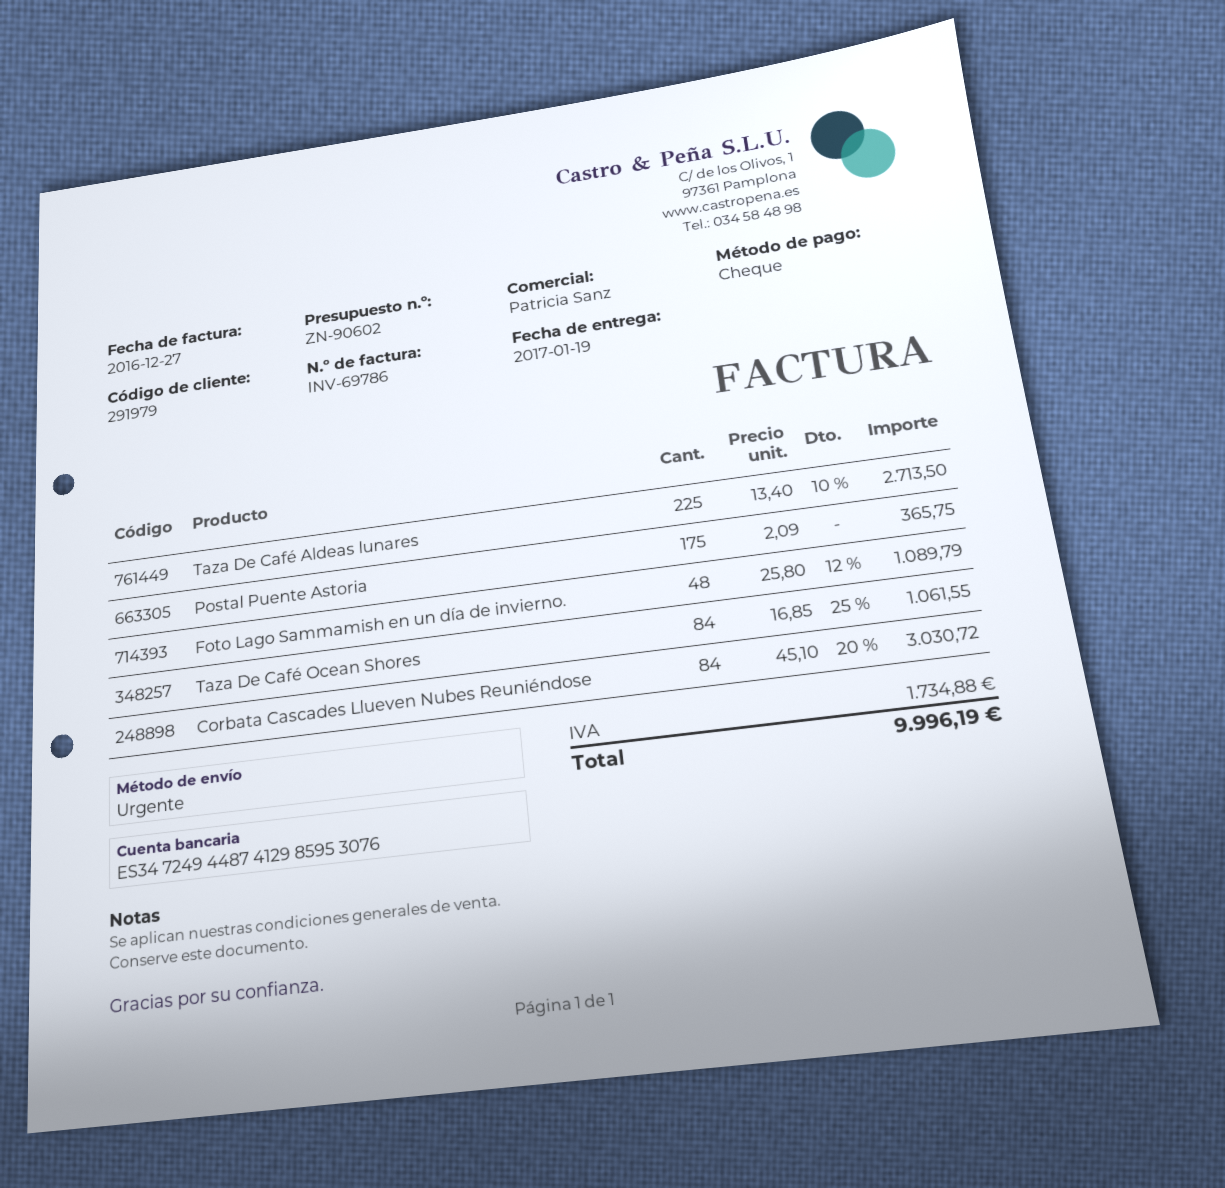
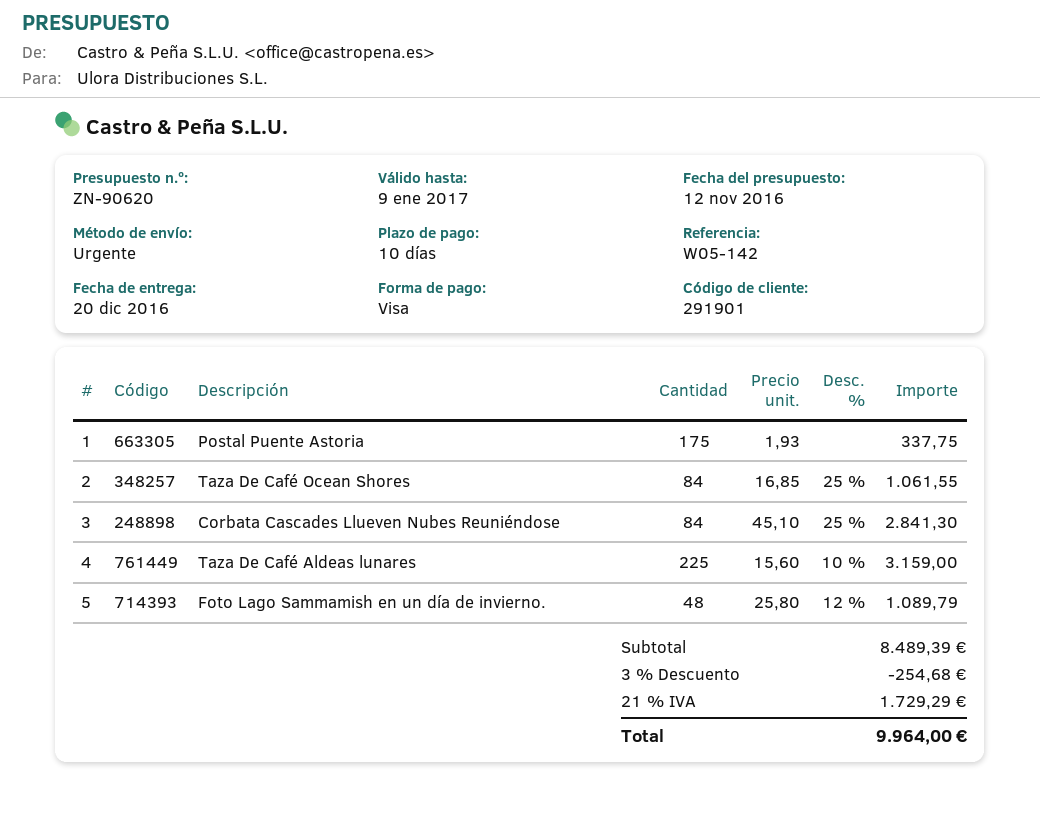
quote number: ZN-90602 -> ZN-90620
delivery date: 2017-01-19 -> 2016-12-20
customer number: 291979 -> 291901
payment method: cheque -> Visa
Taza De Café Aldeas lunares: 225 x 13.40 - 10% = 2713.50 -> 225 x 15.60 - 10% = 3159.00
Postal Puente Astoria: 175 x 2.09 = 365.75 -> 175 x 1.93 = 337.75
Corbata Cascades Llueven Nubes Reuniéndose: 84 x 45.10 - 20% = 3030.72 -> 84 x 45.10 - 25% = 2841.30
discount: none -> 3% = 254.68
tax: 1734.88 -> 1729.29
total: 9996.19 -> 9964.00

